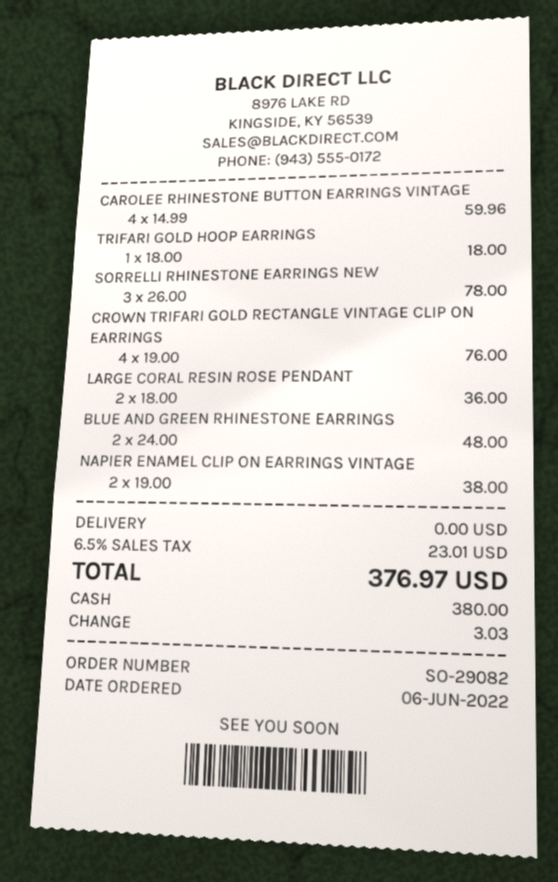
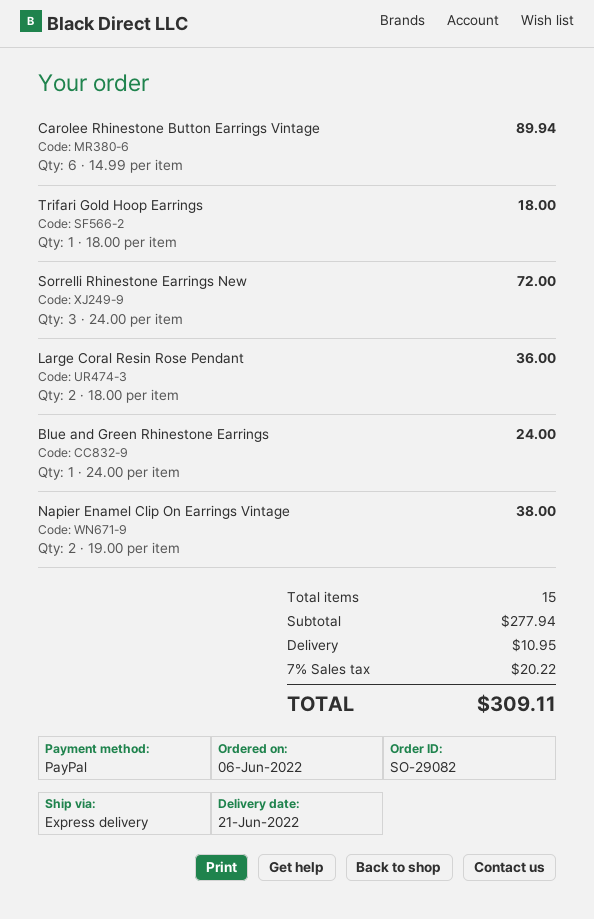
payment method: cash -> PayPal
CAROLEE RHINESTONE BUTTON EARRINGS VINTAGE: 4 x 14.99 = 59.96 -> 6 x 14.99 = 89.94
SORRELLI RHINESTONE EARRINGS NEW: 3 x 26.00 = 78.00 -> 3 x 24.00 = 72.00
CROWN TRIFARI GOLD RECTANGLE VINTAGE CLIP ON EARRINGS: 4 x 19.00 = 76.00 -> none
BLUE AND GREEN RHINESTONE EARRINGS: 2 x 24.00 = 48.00 -> 1 x 24.00 = 24.00
shipping: 0.00 -> 10.95
tax: 6.5% = 23.01 -> 7% = 20.22
total: 376.97 -> 309.11

